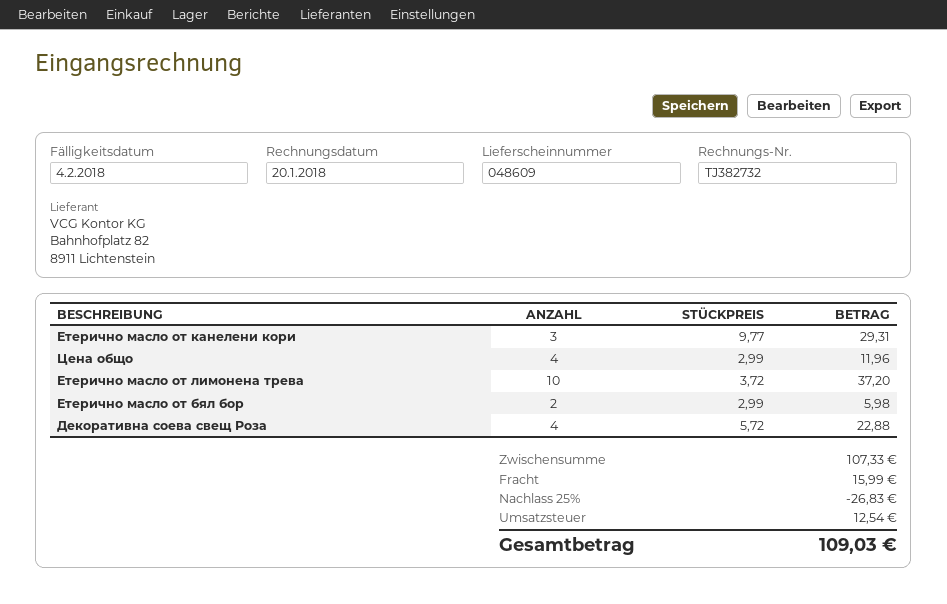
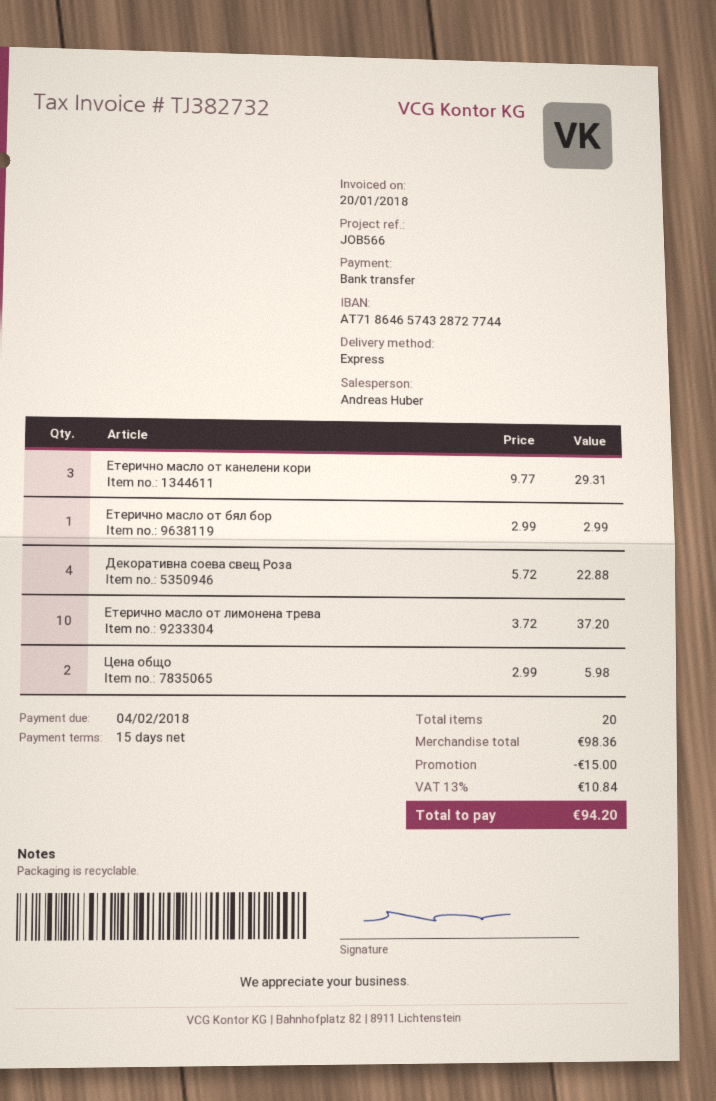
Цена общо: 4 x 2.99 = 11.96 -> 2 x 2.99 = 5.98
Етерично масло от бял бор: 2 x 2.99 = 5.98 -> 1 x 2.99 = 2.99
subtotal: 107.33 -> 98.36
discount: 26.83 -> 15.00
shipping: 15.99 -> none
tax: 12.54 -> 10.84
total: 109.03 -> 94.20

